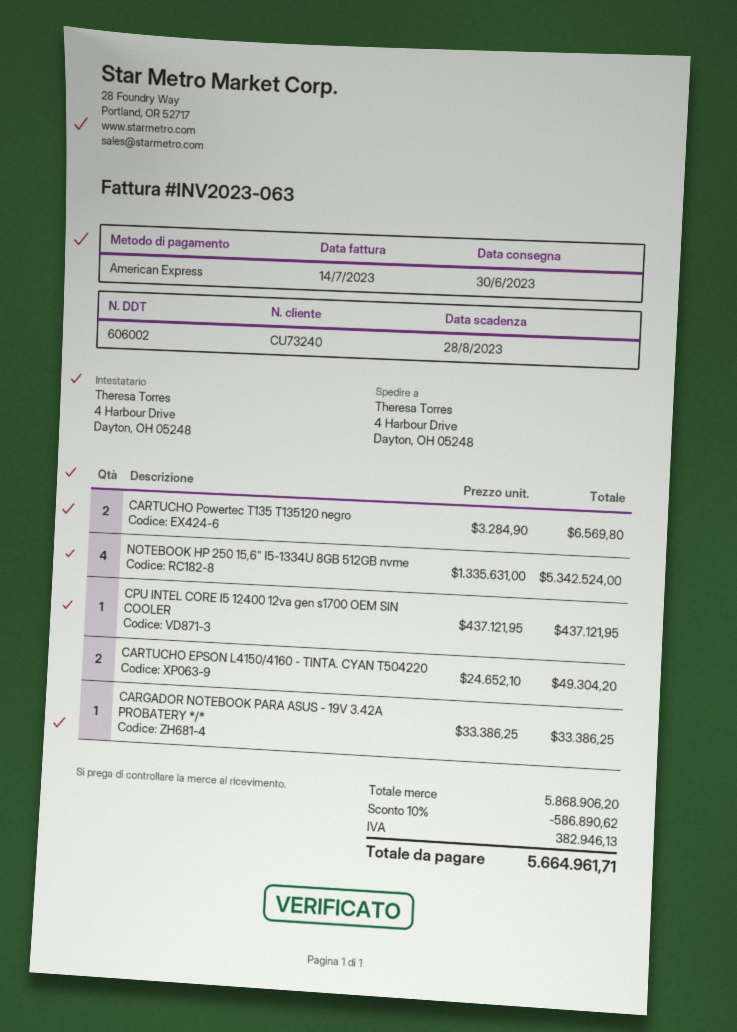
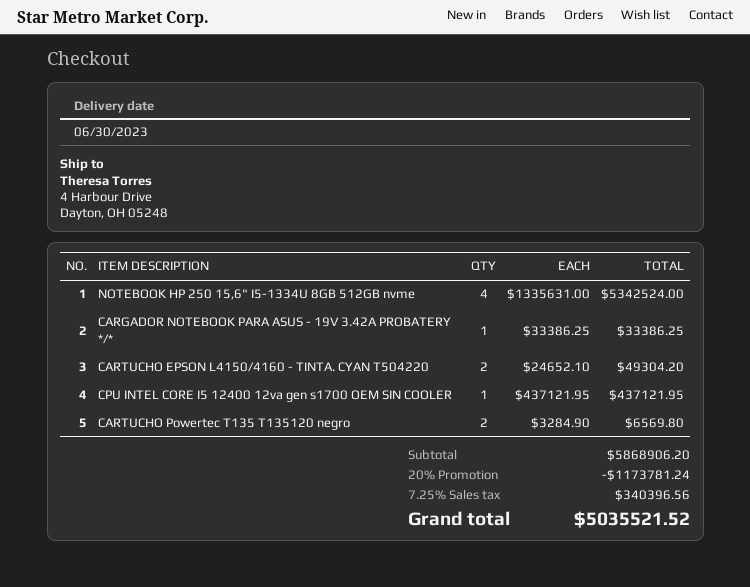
discount: 10% = 586890.62 -> 20% = 1173781.24
tax: 382946.13 -> 340396.56
total: 5664961.71 -> 5035521.52

